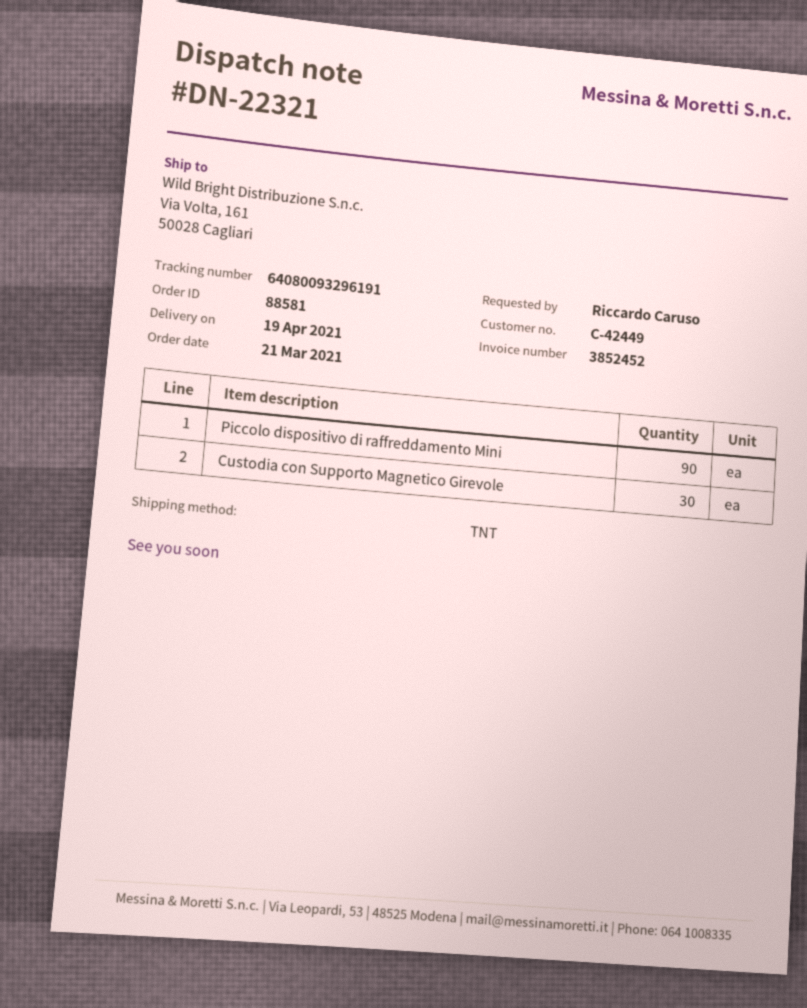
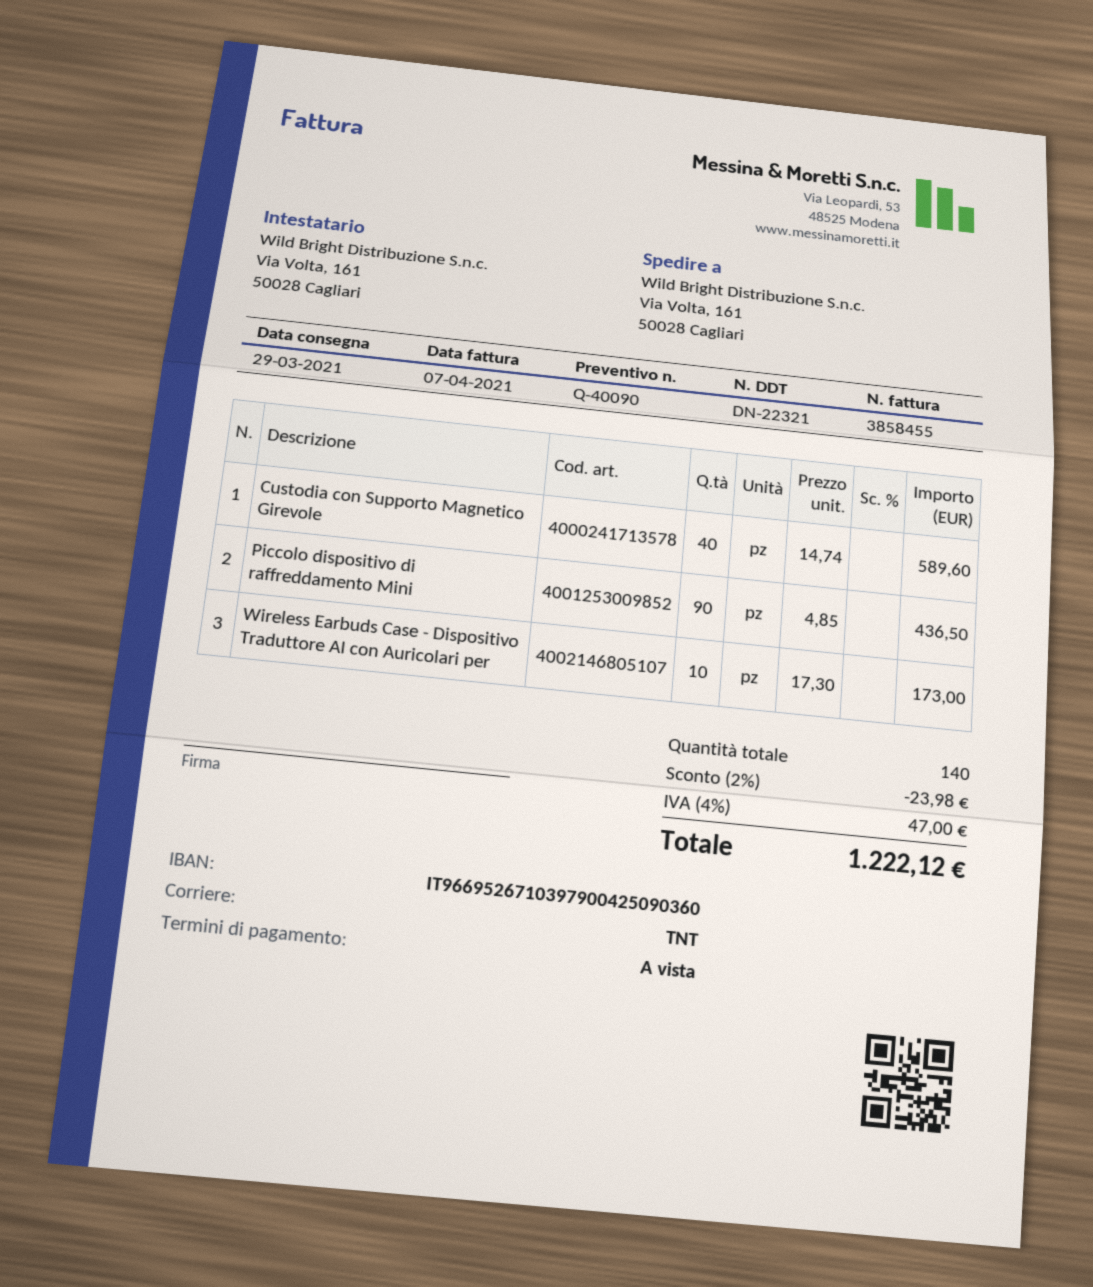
delivery date: 2021-04-19 -> 2021-03-29
invoice number: 3852452 -> 3858455
Custodia con Supporto Magnetico Girevole: 30 -> 40
Wireless Earbuds Case - Dispositivo Traduttore AI con Auricolari per: none -> 10

